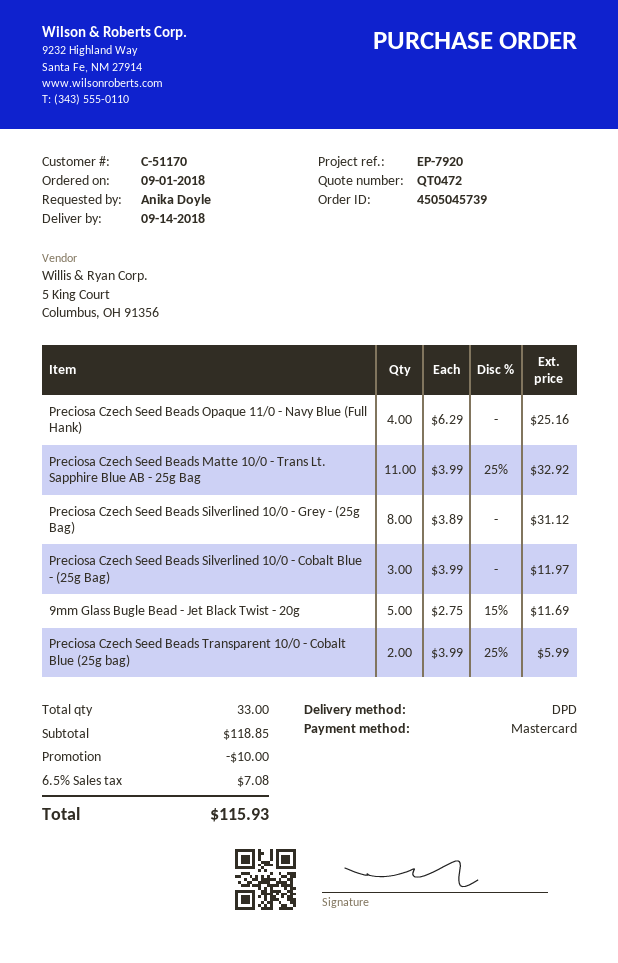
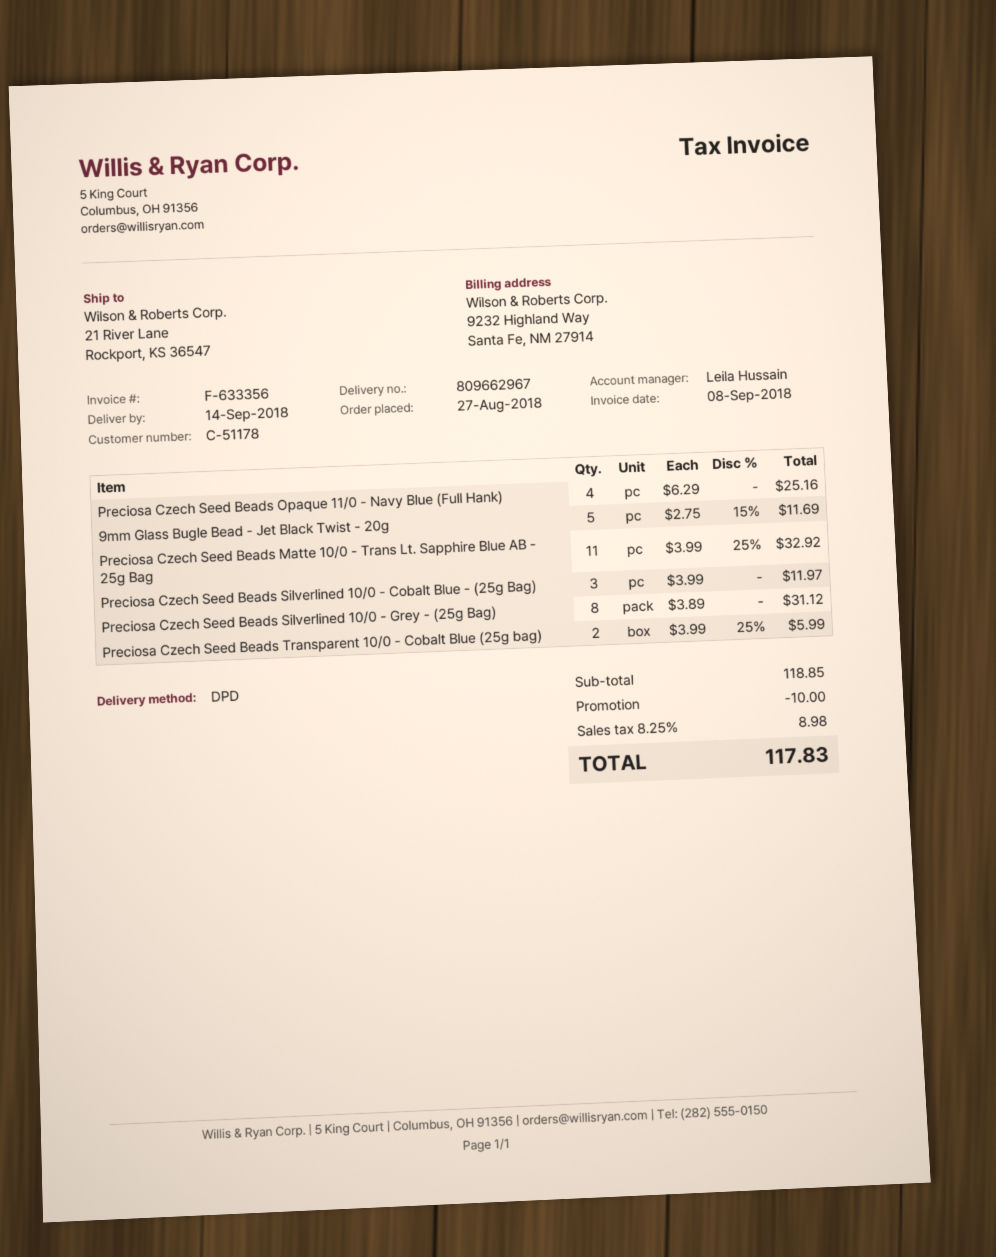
order date: 2018-09-01 -> 2018-08-27
customer number: C-51170 -> C-51178
tax: 6.5% = 7.08 -> 8.25% = 8.98
total: 115.93 -> 117.83

